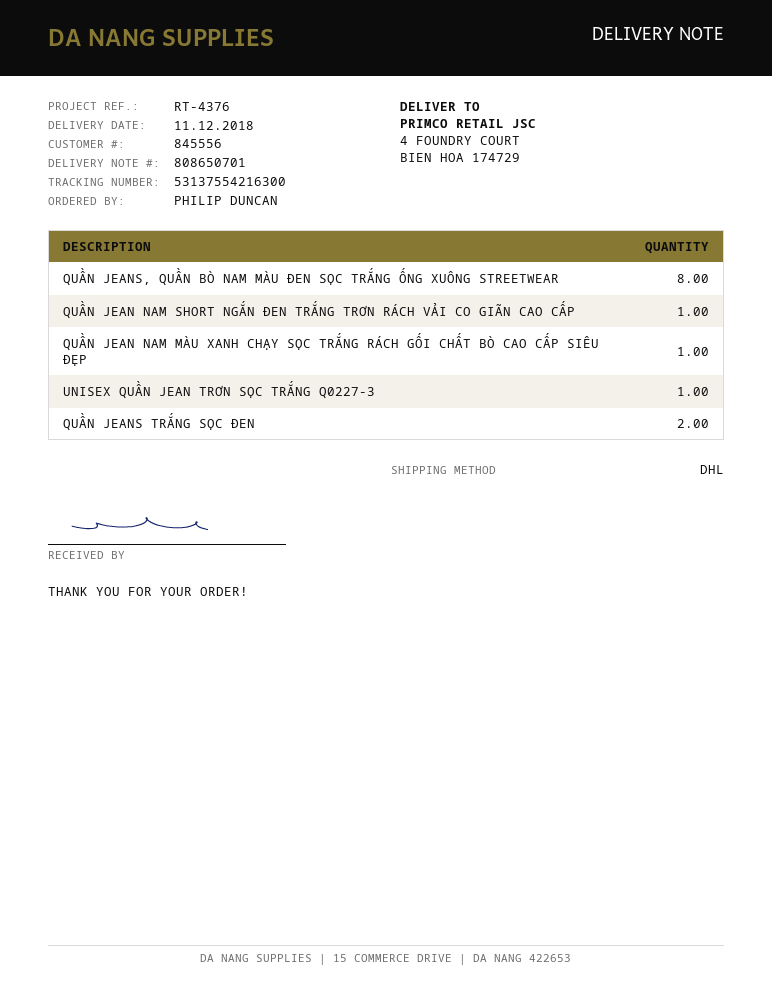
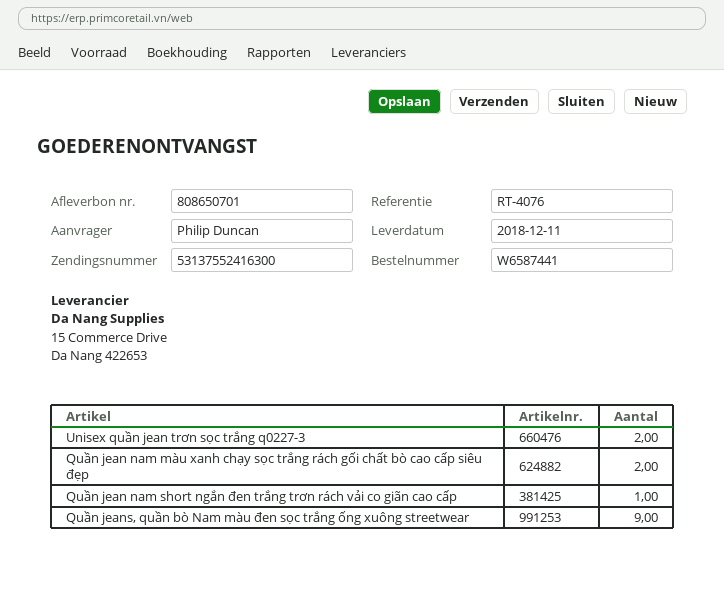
reference: RT-4376 -> RT-4076
tracking number: 53137554216300 -> 53137552416300
QUẦN JEANS, QUẦN BÒ NAM MÀU ĐEN SỌC TRẮNG ỐNG XUÔNG STREETWEAR: 8 -> 9
QUẦN JEAN NAM MÀU XANH CHẠY SỌC TRẮNG RÁCH GỐI CHẤT BÒ CAO CẤP SIÊU ĐẸP: 1 -> 2
UNISEX QUẦN JEAN TRƠN SỌC TRẮNG Q0227-3: 1 -> 2
QUẦN JEANS TRẮNG SỌC ĐEN: 2 -> none

